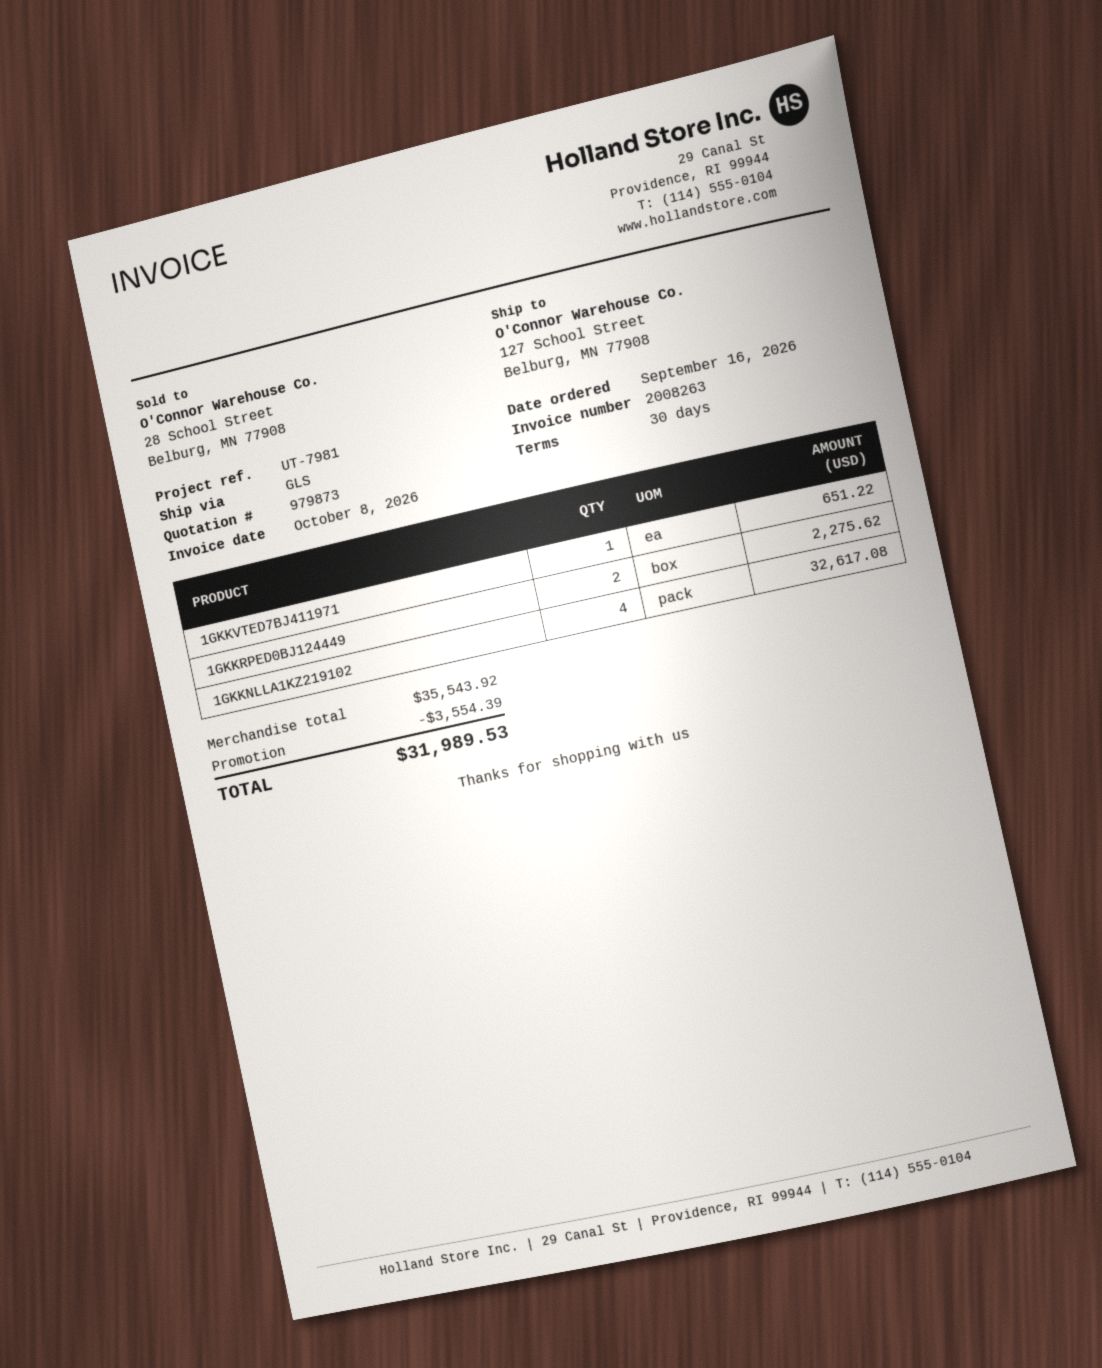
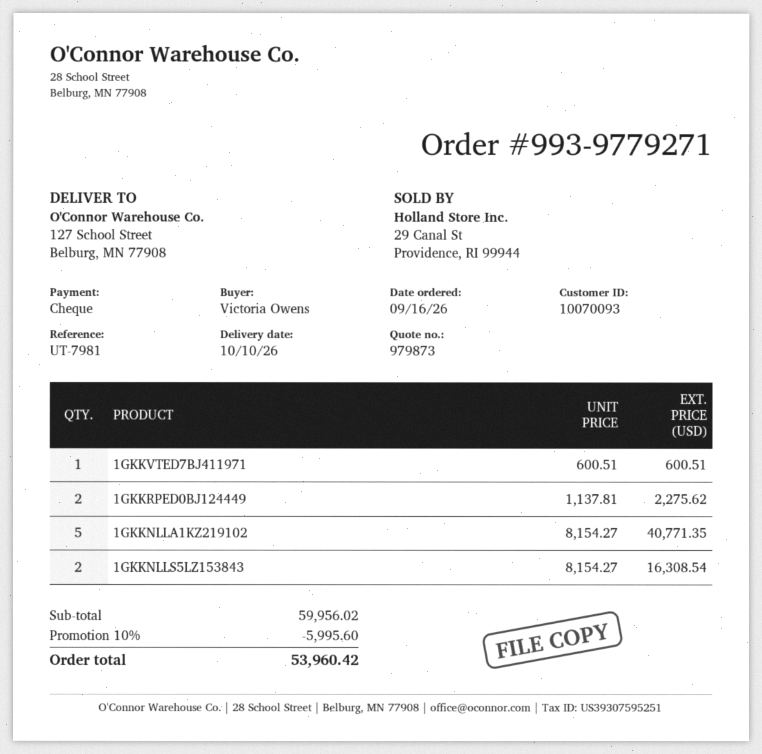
1GKKVTED7BJ411971: 1 for 651.22 -> 1 for 600.51
1GKKNLLA1KZ219102: 4 for 32617.08 -> 5 for 40771.35
1GKKNLLS5LZ153843: none -> 2 for 16308.54
subtotal: 35543.92 -> 59956.02
discount: 3554.39 -> 5995.60
total: 31989.53 -> 53960.42

